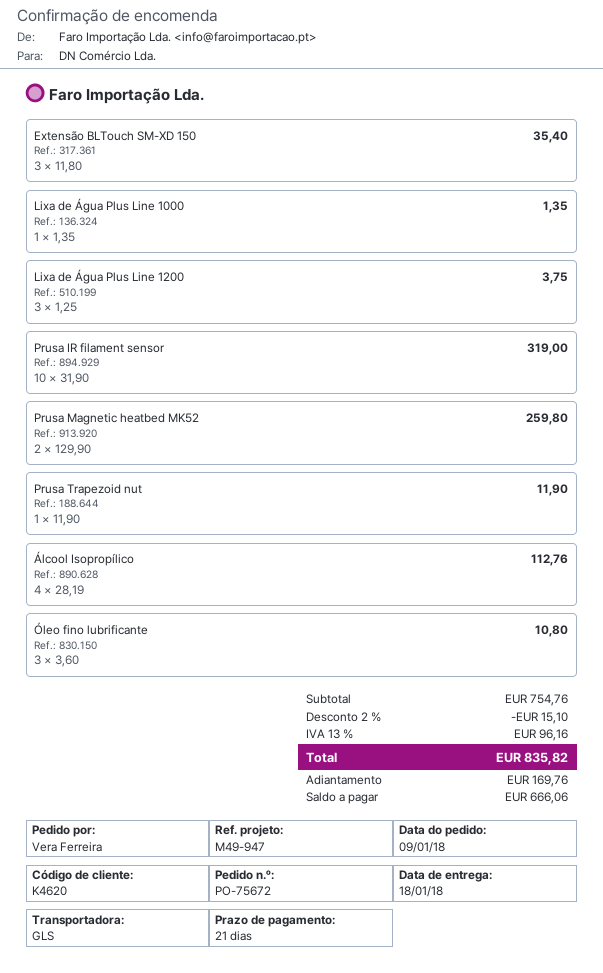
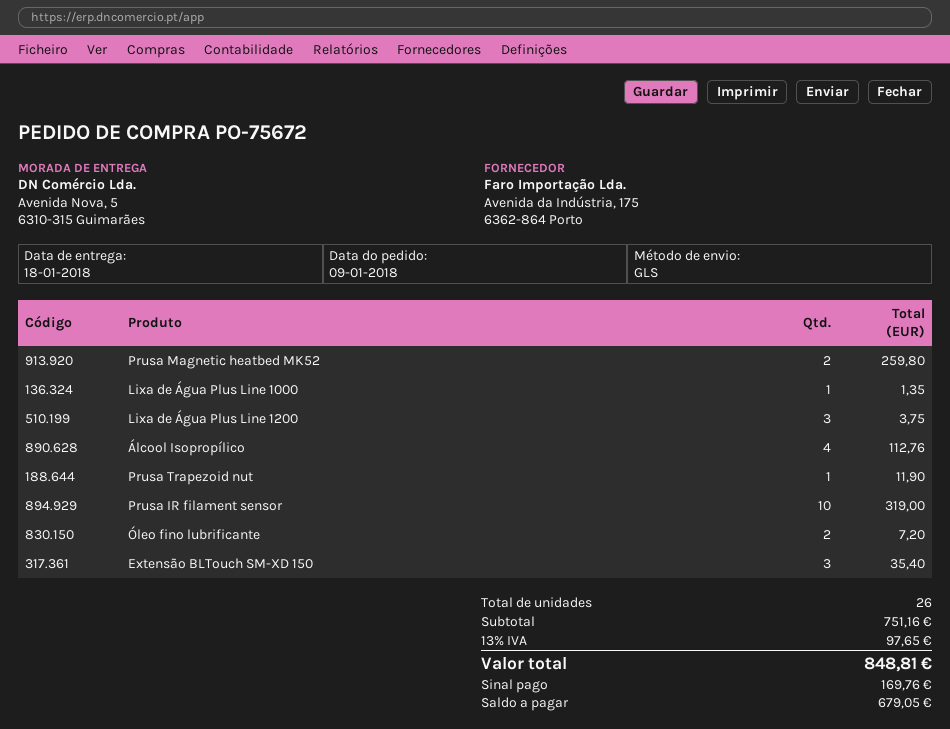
Óleo fino lubrificante: 3 for 10.80 -> 2 for 7.20
subtotal: 754.76 -> 751.16
discount: 2% = 15.10 -> none
tax: 13% = 96.16 -> 13% = 97.65
total: 835.82 -> 848.81
balance: 666.06 -> 679.05

